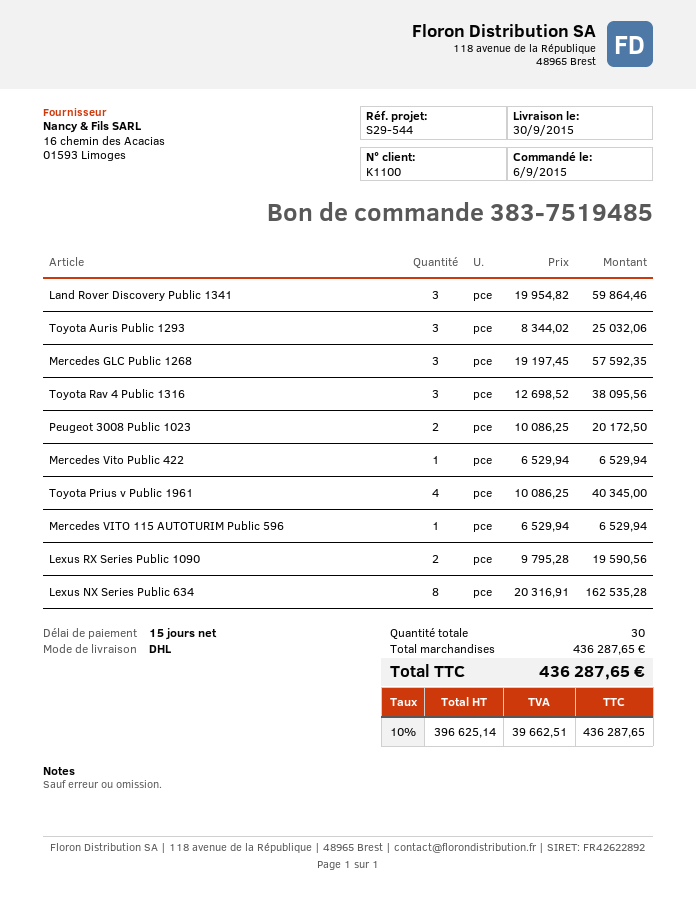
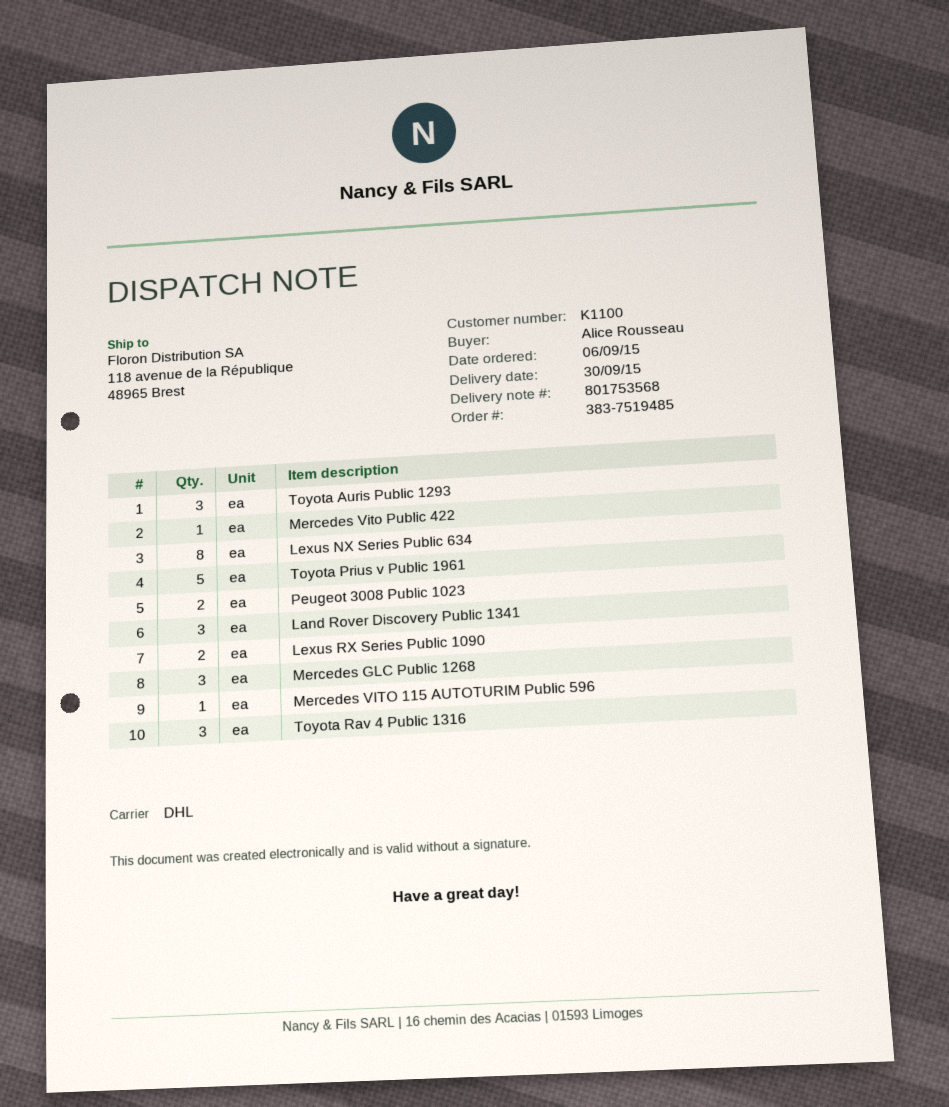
Toyota Prius v Public 1961: 4 -> 5

